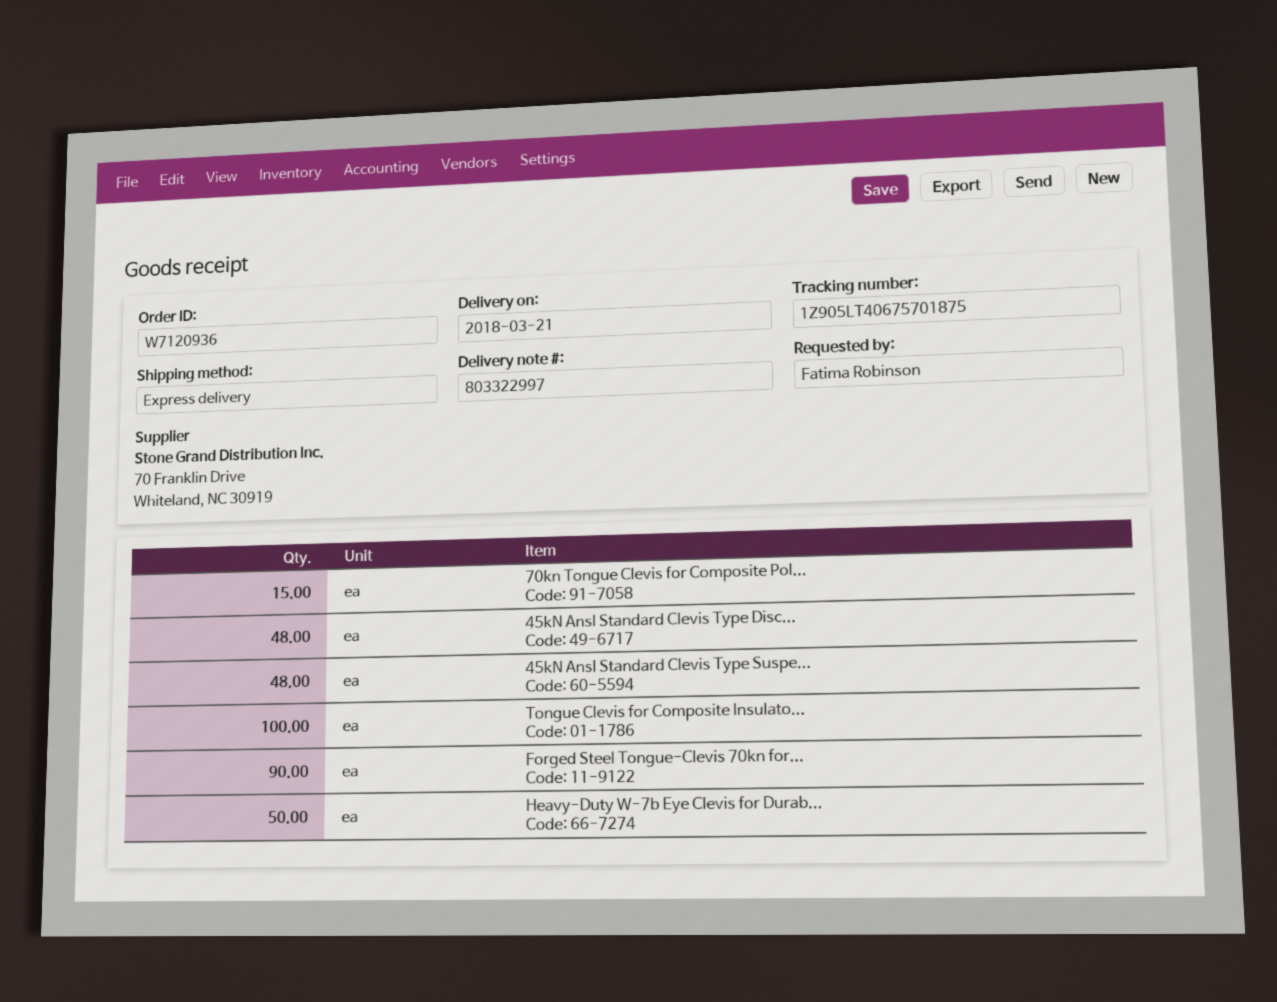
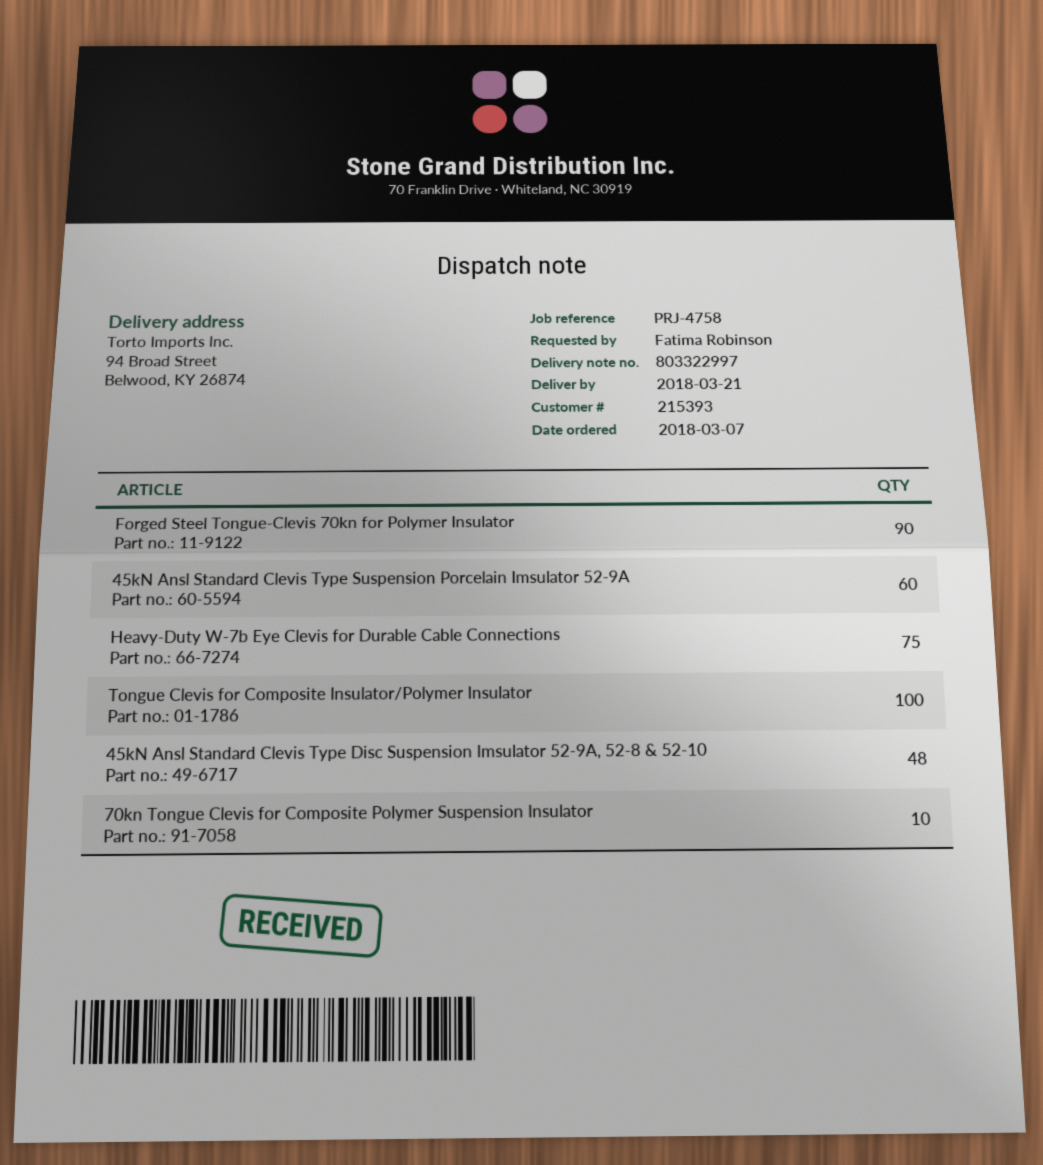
70kn Tongue Clevis for Composite Pol...: 15 -> 10
45kN Ansl Standard Clevis Type Suspe...: 48 -> 60
Heavy-Duty W-7b Eye Clevis for Durab...: 50 -> 75

